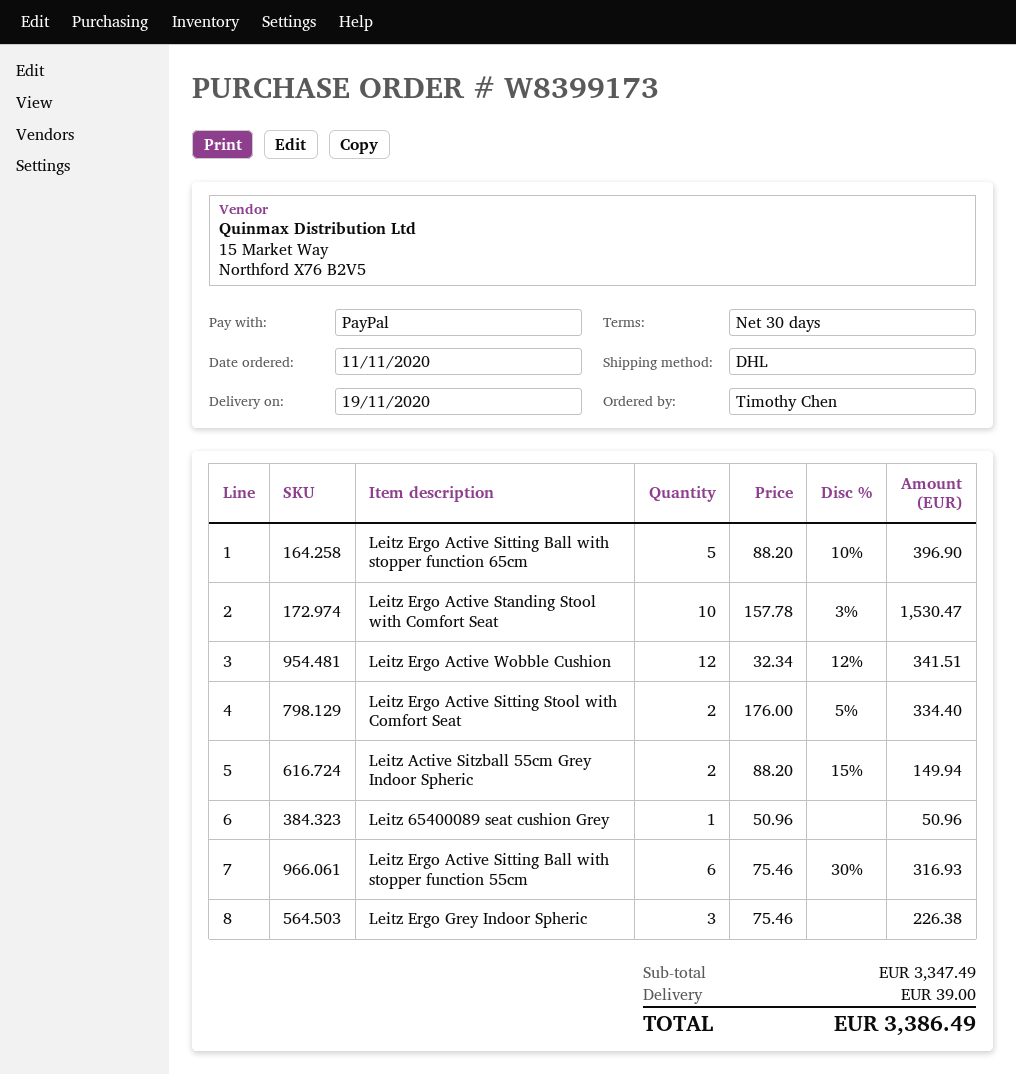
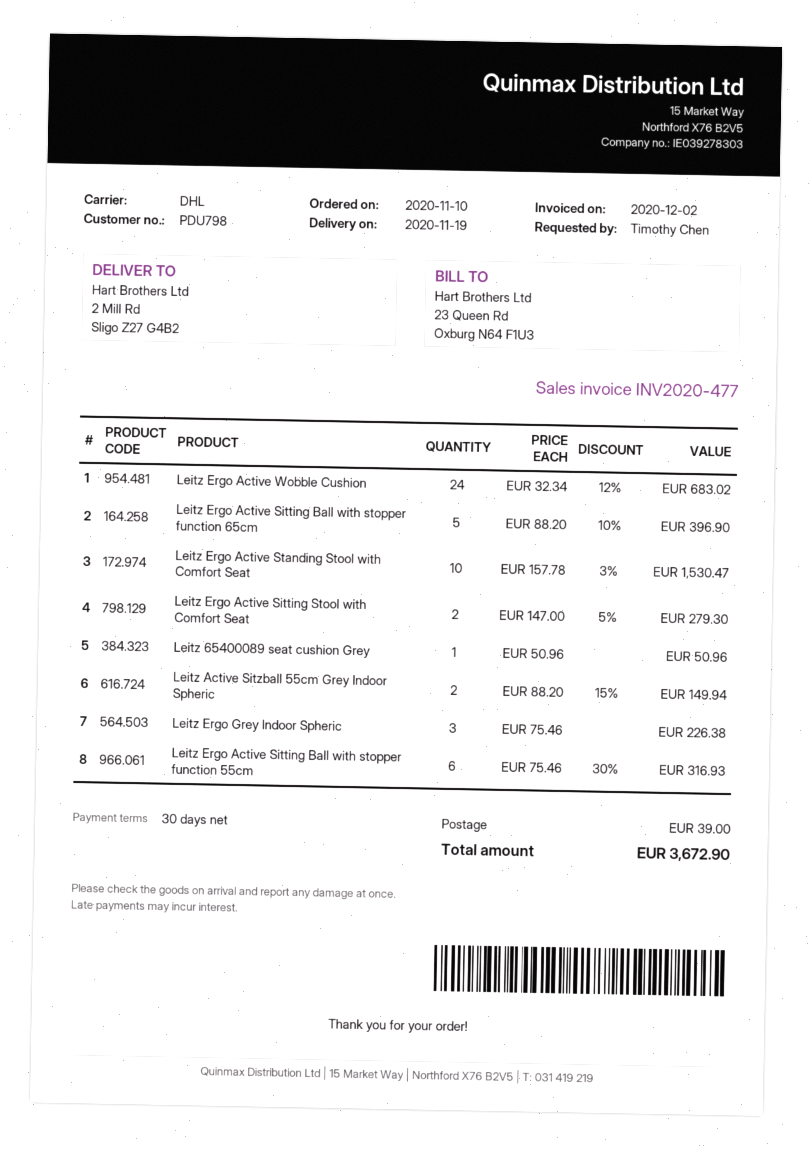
order date: 2020-11-11 -> 2020-11-10
Leitz Ergo Active Wobble Cushion: 12 x 32.34 - 12% = 341.51 -> 24 x 32.34 - 12% = 683.02
Leitz Ergo Active Sitting Stool with Comfort Seat: 2 x 176.00 - 5% = 334.40 -> 2 x 147.00 - 5% = 279.30
total: 3386.49 -> 3672.90

